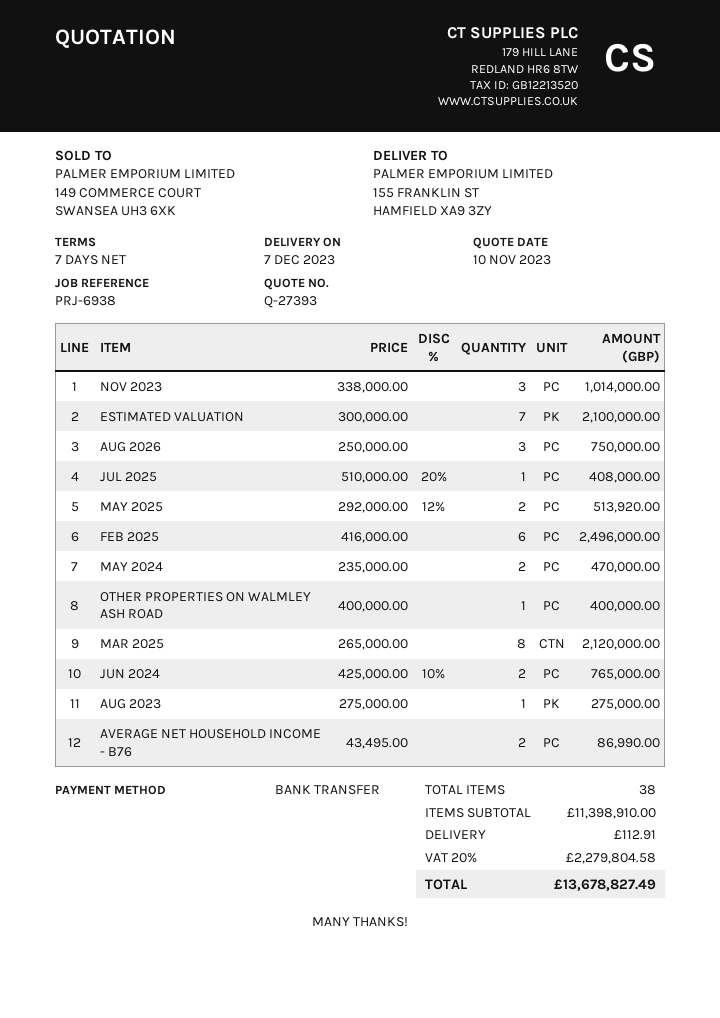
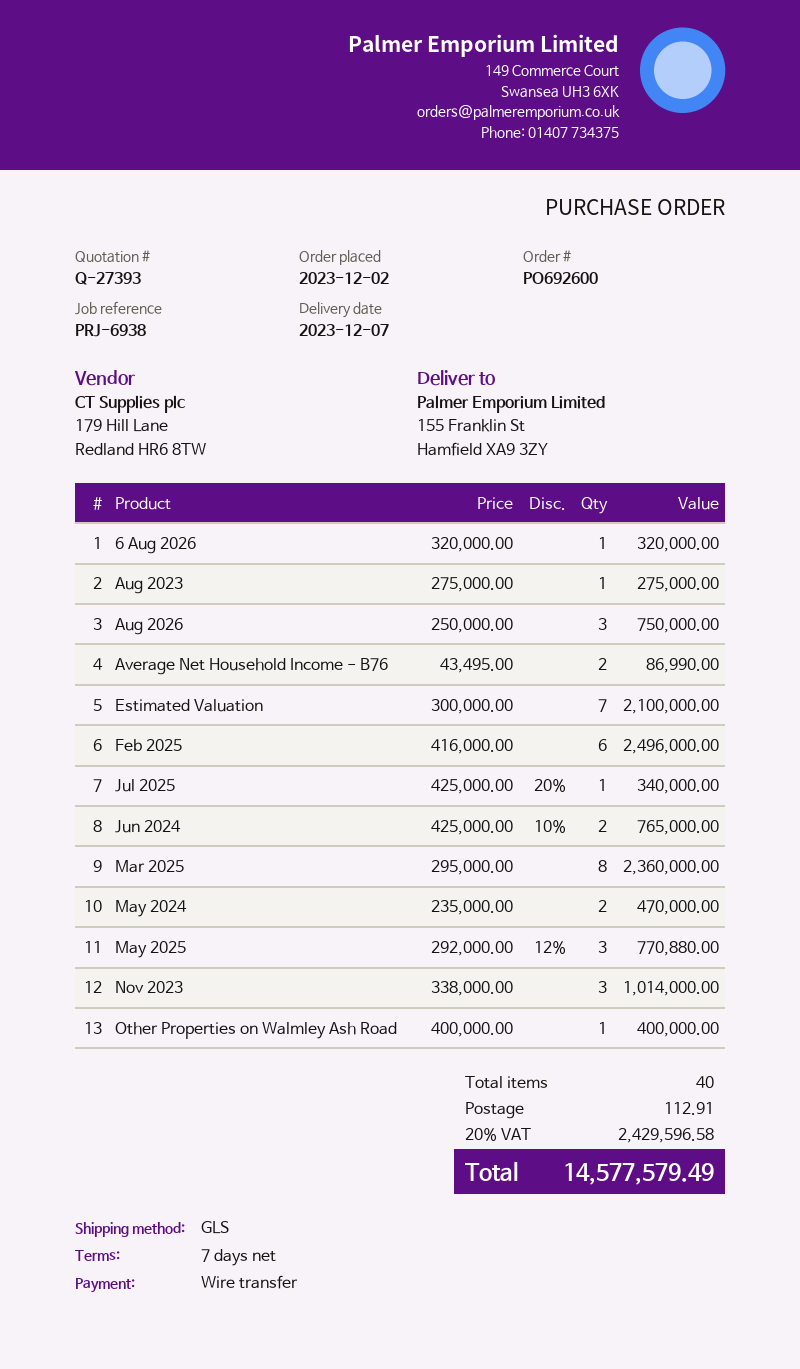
JUL 2025: 1 x 510000.00 - 20% = 408000.00 -> 1 x 425000.00 - 20% = 340000.00
MAY 2025: 2 x 292000.00 - 12% = 513920.00 -> 3 x 292000.00 - 12% = 770880.00
MAR 2025: 8 x 265000.00 = 2120000.00 -> 8 x 295000.00 = 2360000.00
6 Aug 2026: none -> 1 x 320000.00 = 320000.00
total quantity: 38 -> 40
tax: 20% = 2279804.58 -> 20% = 2429596.58
total: 13678827.49 -> 14577579.49

